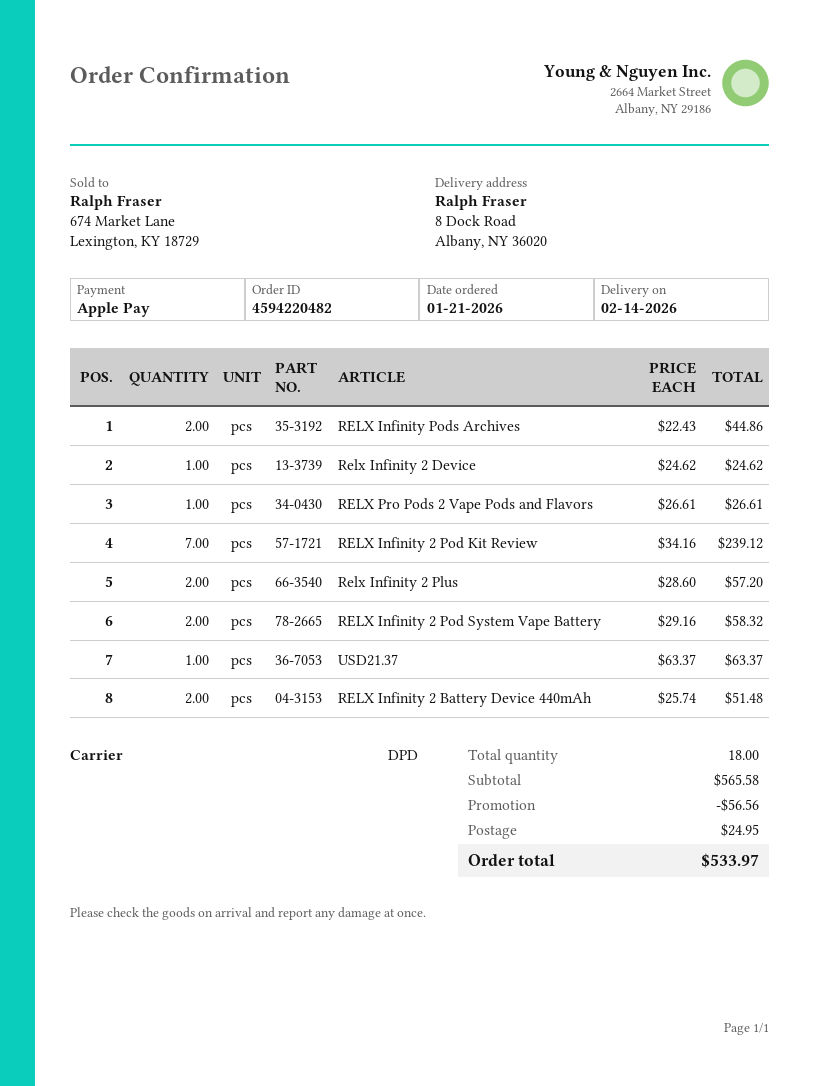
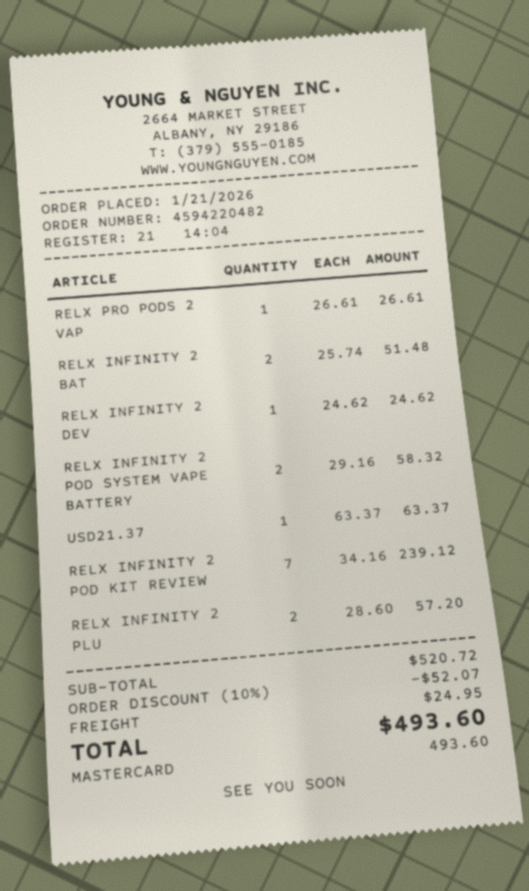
payment method: Apple Pay -> Mastercard
RELX Infinity Pods Archives: 2 x 22.43 = 44.86 -> none
subtotal: 565.58 -> 520.72
discount: 56.56 -> 52.07
total: 533.97 -> 493.60

